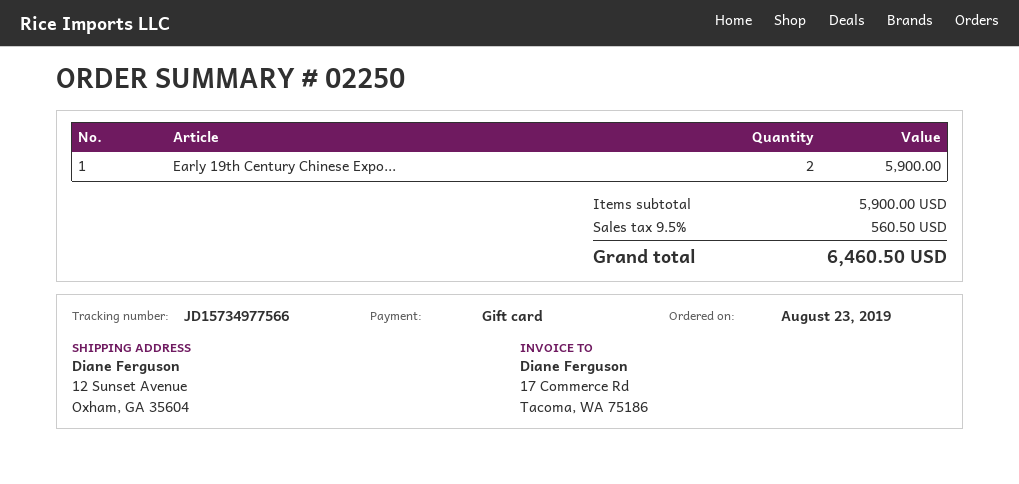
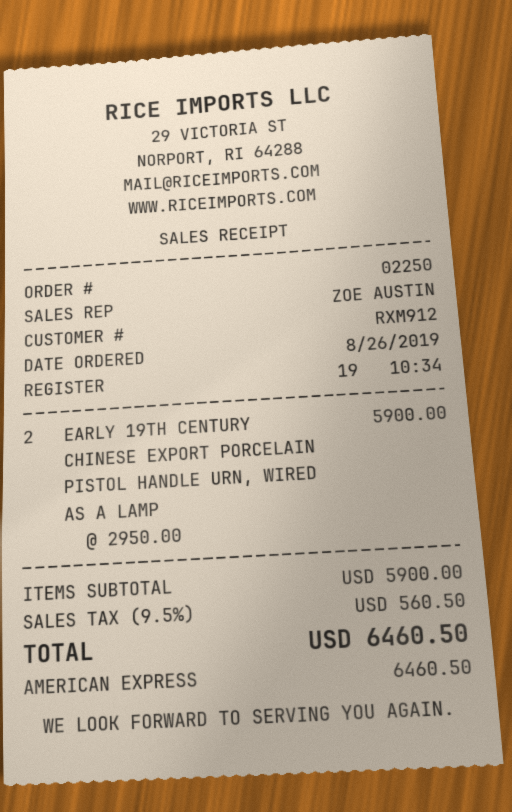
order date: 2019-08-23 -> 2019-08-26
payment method: gift card -> American Express

